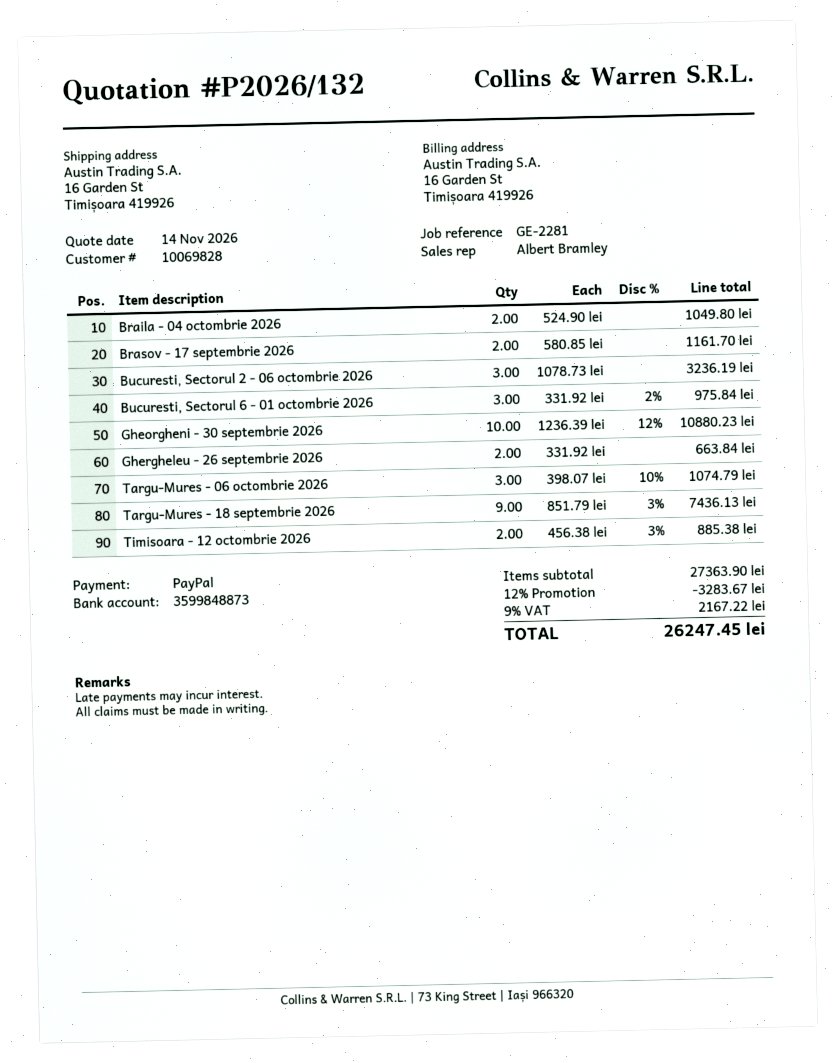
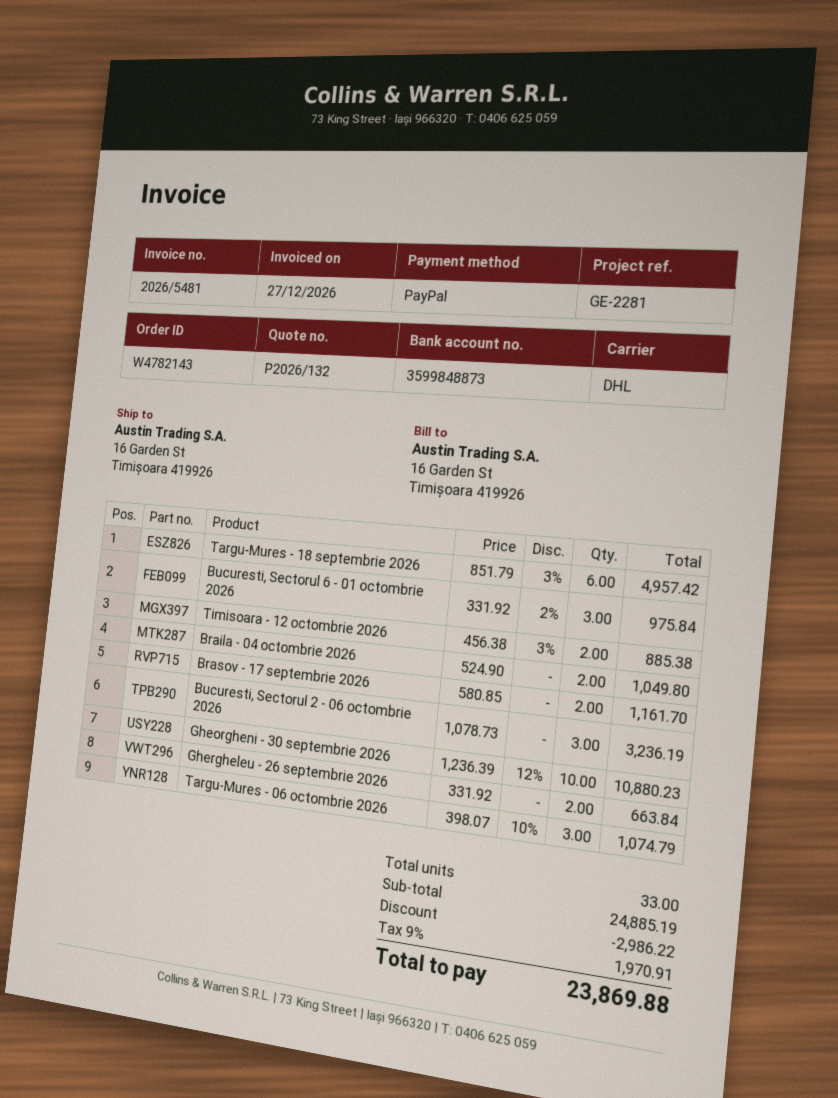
Targu-Mures - 18 septembrie 2026: 9 x 851.79 - 3% = 7436.13 -> 6 x 851.79 - 3% = 4957.42
subtotal: 27363.90 -> 24885.19
discount: 3283.67 -> 2986.22
tax: 9% = 2167.22 -> 9% = 1970.91
total: 26247.45 -> 23869.88

